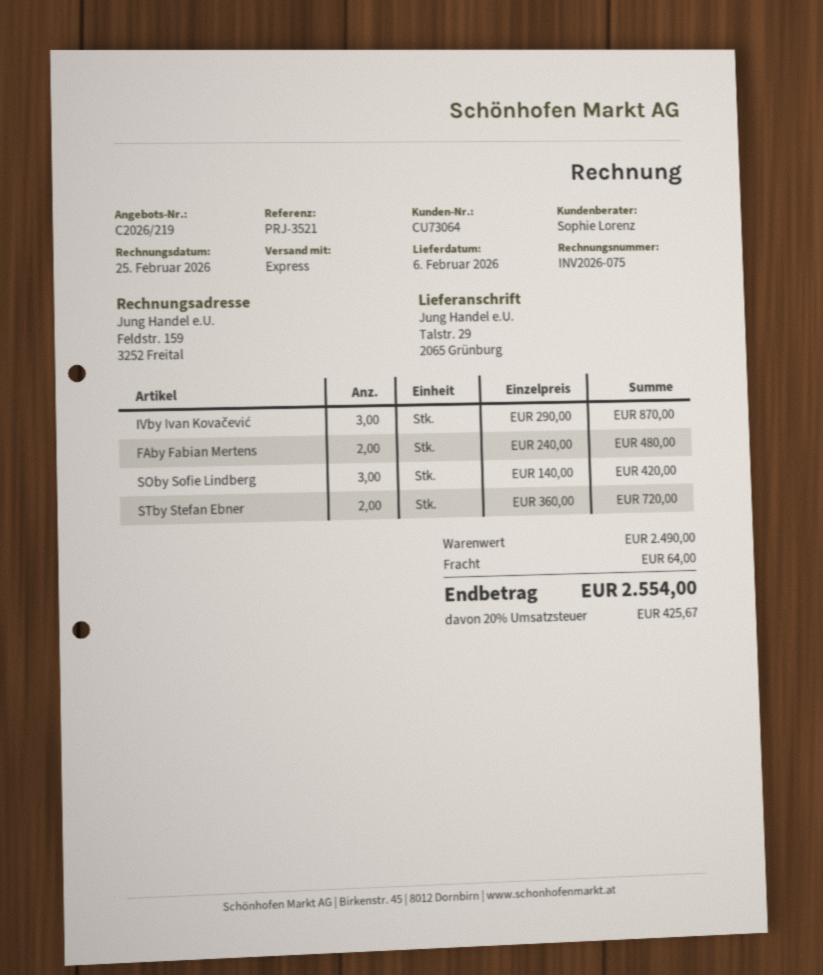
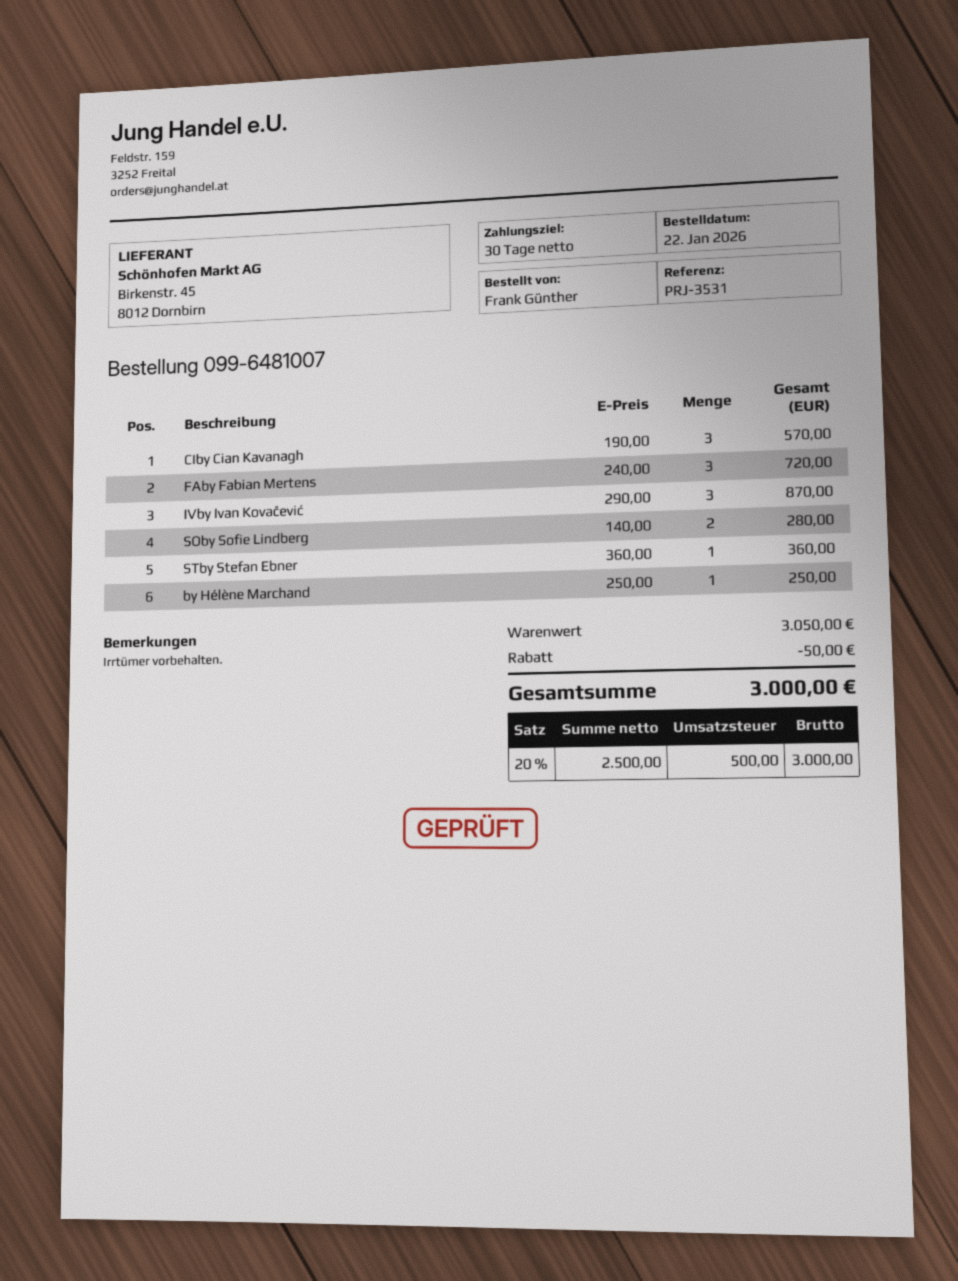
reference: PRJ-3521 -> PRJ-3531
FAby Fabian Mertens: 2 x 240.00 = 480.00 -> 3 x 240.00 = 720.00
SOby Sofie Lindberg: 3 x 140.00 = 420.00 -> 2 x 140.00 = 280.00
STby Stefan Ebner: 2 x 360.00 = 720.00 -> 1 x 360.00 = 360.00
CIby Cian Kavanagh: none -> 3 x 190.00 = 570.00
by Hélène Marchand: none -> 1 x 250.00 = 250.00
subtotal: 2490.00 -> 3050.00
discount: none -> 50.00
shipping: 64.00 -> none
tax: 20% = 425.67 -> 20% = 500.00
total: 2554.00 -> 3000.00

